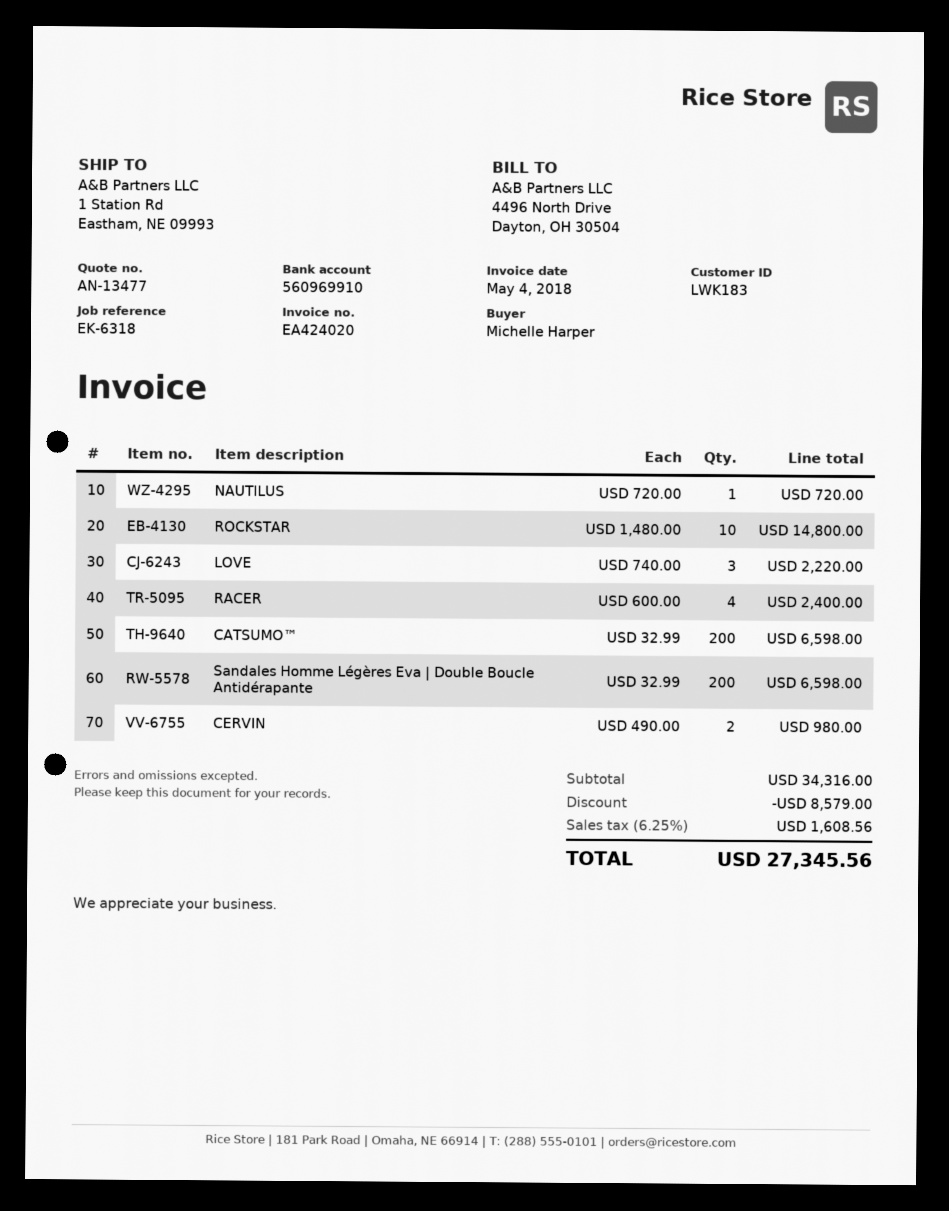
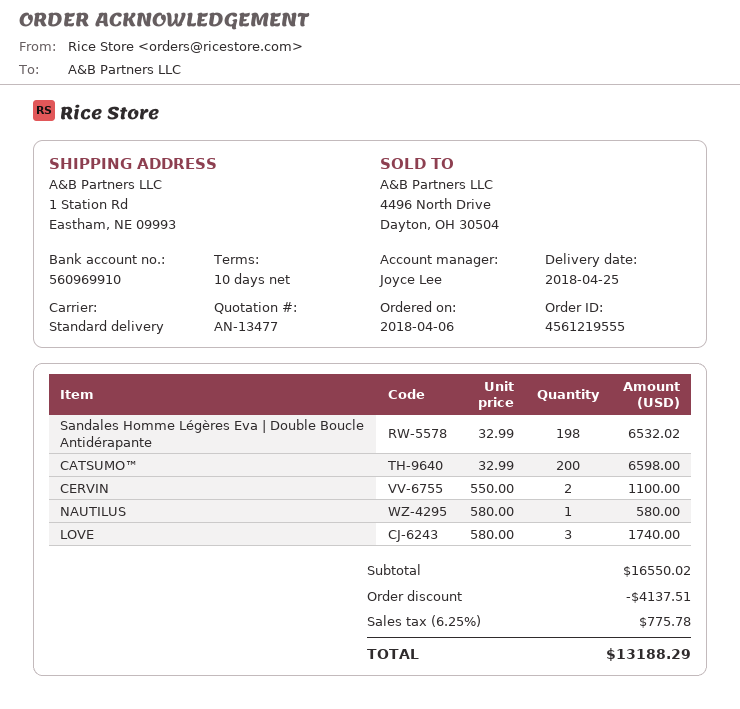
NAUTILUS: 1 x 720.00 = 720.00 -> 1 x 580.00 = 580.00
ROCKSTAR: 10 x 1480.00 = 14800.00 -> none
LOVE: 3 x 740.00 = 2220.00 -> 3 x 580.00 = 1740.00
RACER: 4 x 600.00 = 2400.00 -> none
Sandales Homme Légères Eva | Double Boucle Antidérapante: 200 x 32.99 = 6598.00 -> 198 x 32.99 = 6532.02
CERVIN: 2 x 490.00 = 980.00 -> 2 x 550.00 = 1100.00
subtotal: 34316.00 -> 16550.02
discount: 8579.00 -> 4137.51
tax: 6.25% = 1608.56 -> 6.25% = 775.78
total: 27345.56 -> 13188.29

